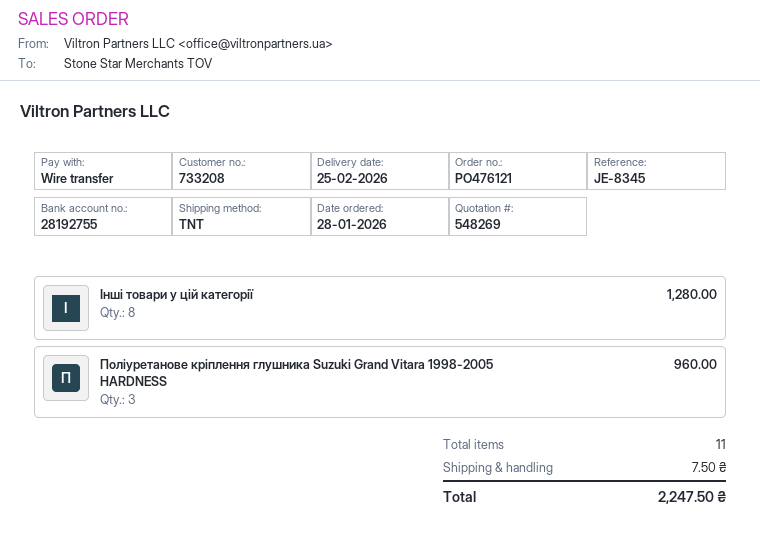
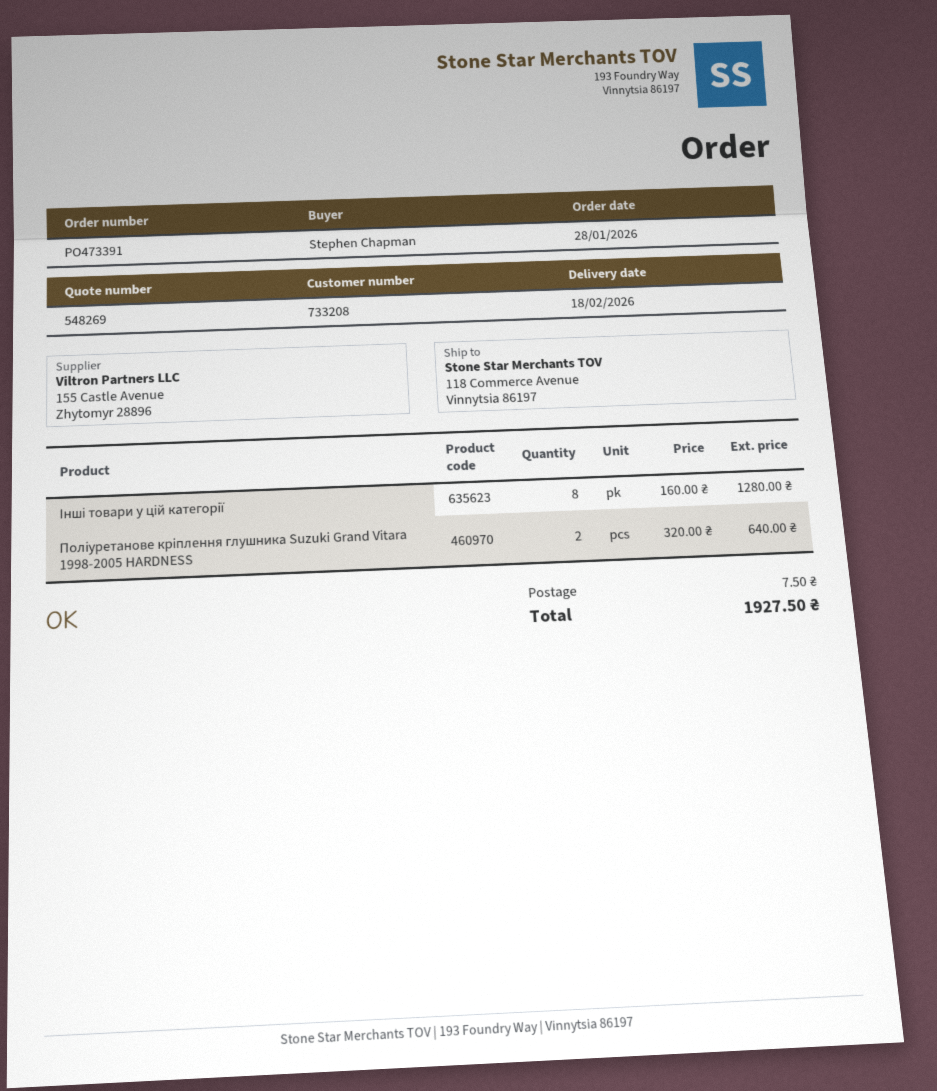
order number: PO476121 -> PO473391
delivery date: 2026-02-25 -> 2026-02-18
Поліуретанове кріплення глушника Suzuki Grand Vitara 1998-2005 HARDNESS: 3 for 960.00 -> 2 for 640.00
total: 2247.50 -> 1927.50

